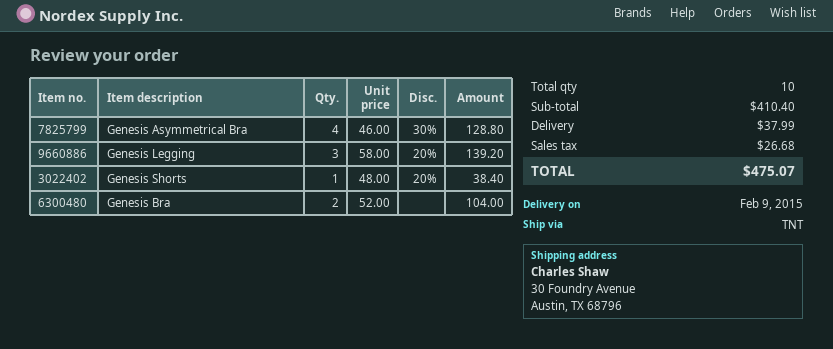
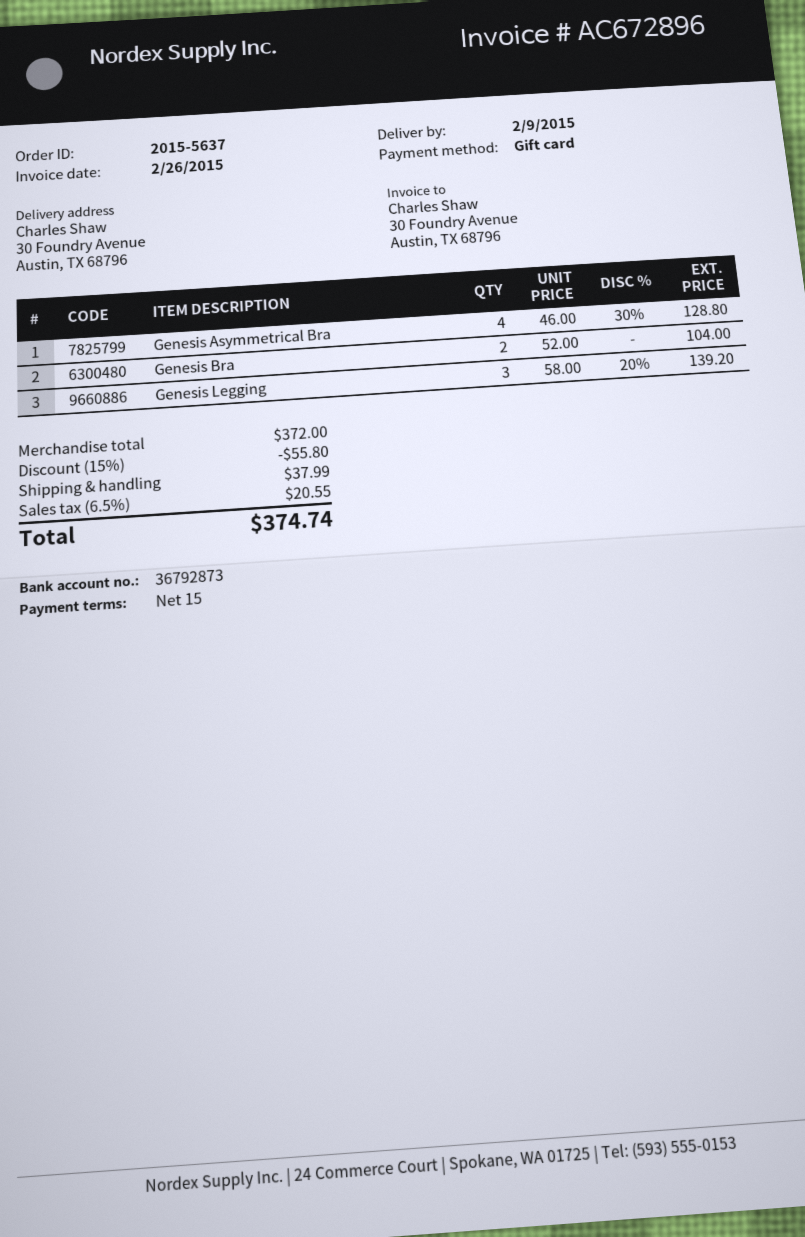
Genesis Shorts: 1 x 48.00 - 20% = 38.40 -> none
subtotal: 410.40 -> 372.00
discount: none -> 15% = 55.80
tax: 26.68 -> 20.55
total: 475.07 -> 374.74

